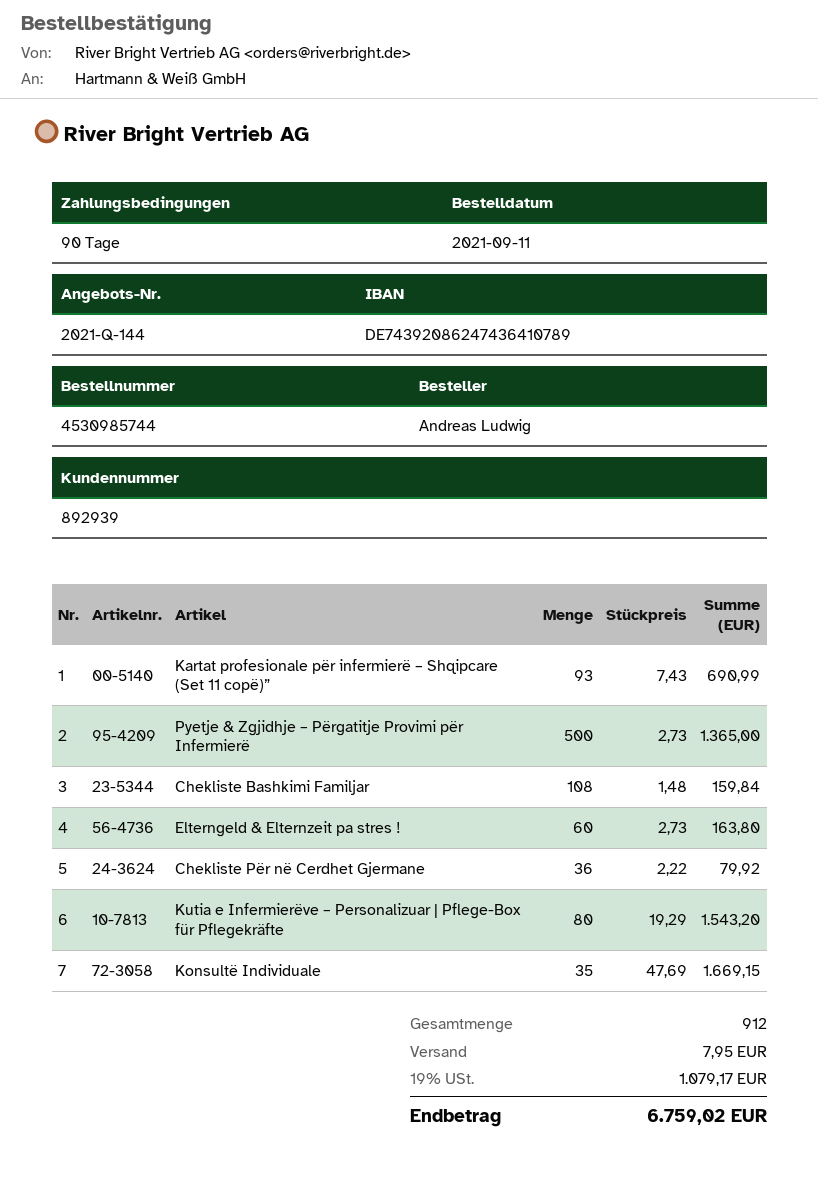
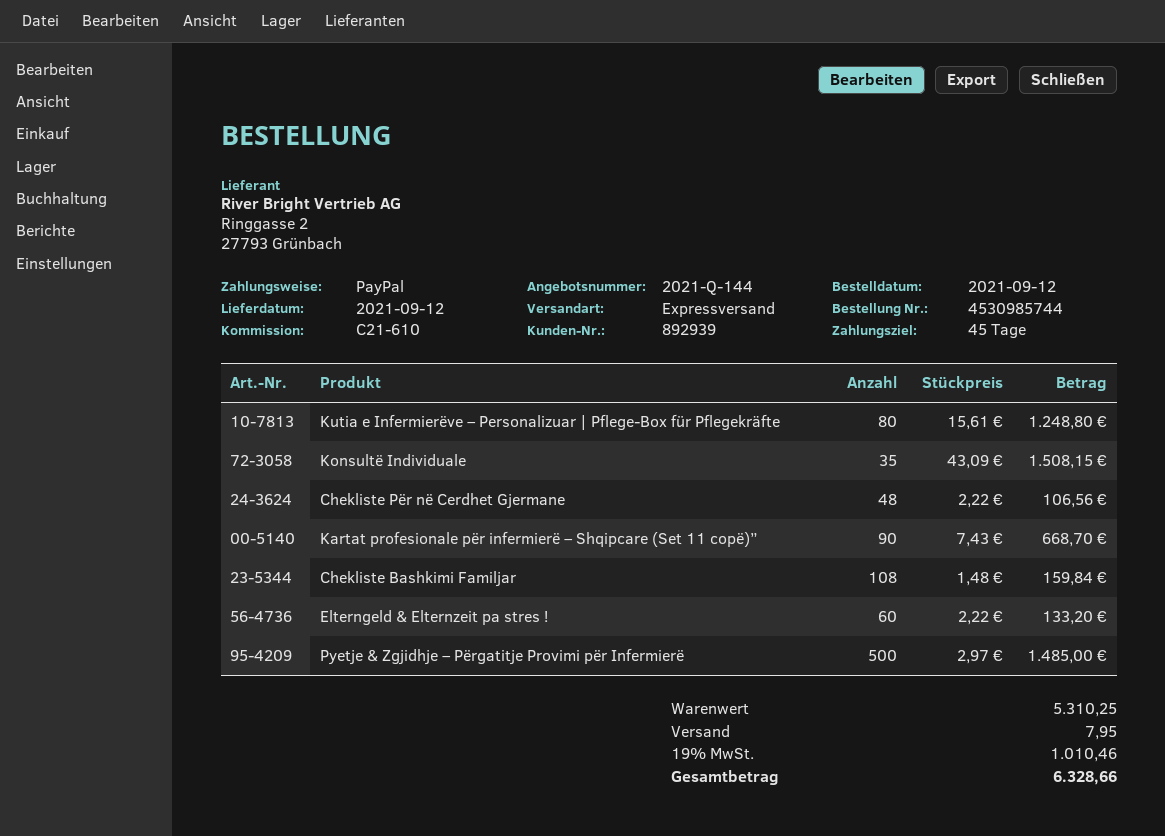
order date: 2021-09-11 -> 2021-09-12
payment terms: 90 days -> 45 days
Kartat profesionale për infermierë – Shqipcare (Set 11 copë)”: 93 x 7.43 = 690.99 -> 90 x 7.43 = 668.70
Pyetje & Zgjidhje – Përgatitje Provimi për Infermierë: 500 x 2.73 = 1365.00 -> 500 x 2.97 = 1485.00
Elterngeld & Elternzeit pa stres !: 60 x 2.73 = 163.80 -> 60 x 2.22 = 133.20
Chekliste Për në Cerdhet Gjermane: 36 x 2.22 = 79.92 -> 48 x 2.22 = 106.56
Kutia e Infermierëve – Personalizuar | Pflege-Box für Pflegekräfte: 80 x 19.29 = 1543.20 -> 80 x 15.61 = 1248.80
Konsultë Individuale: 35 x 47.69 = 1669.15 -> 35 x 43.09 = 1508.15
tax: 19% = 1079.17 -> 19% = 1010.46
total: 6759.02 -> 6328.66

